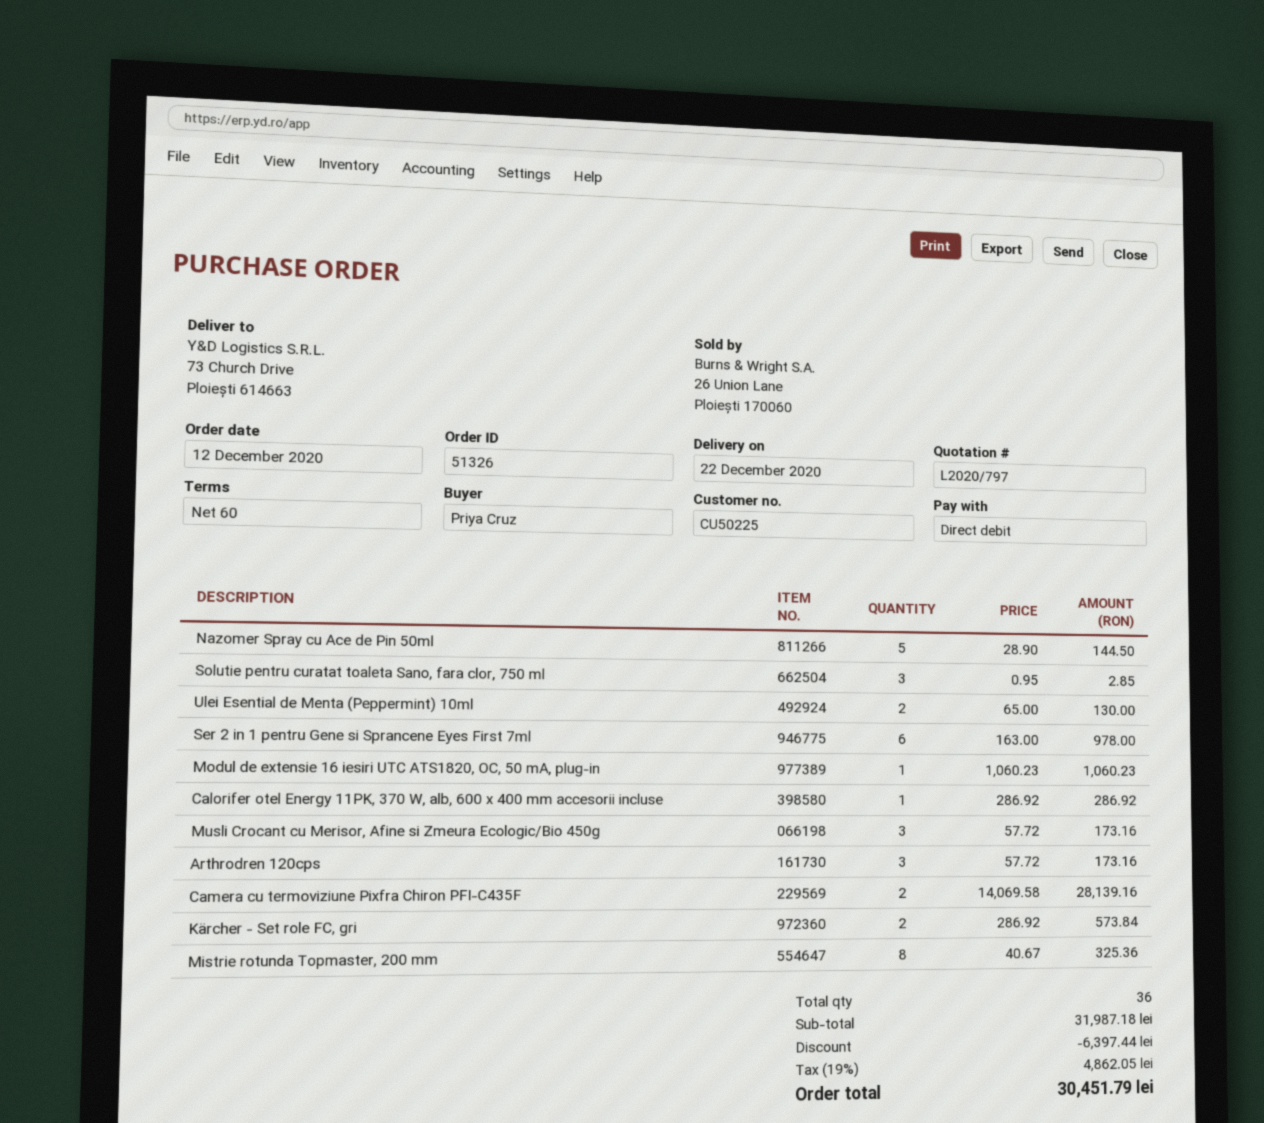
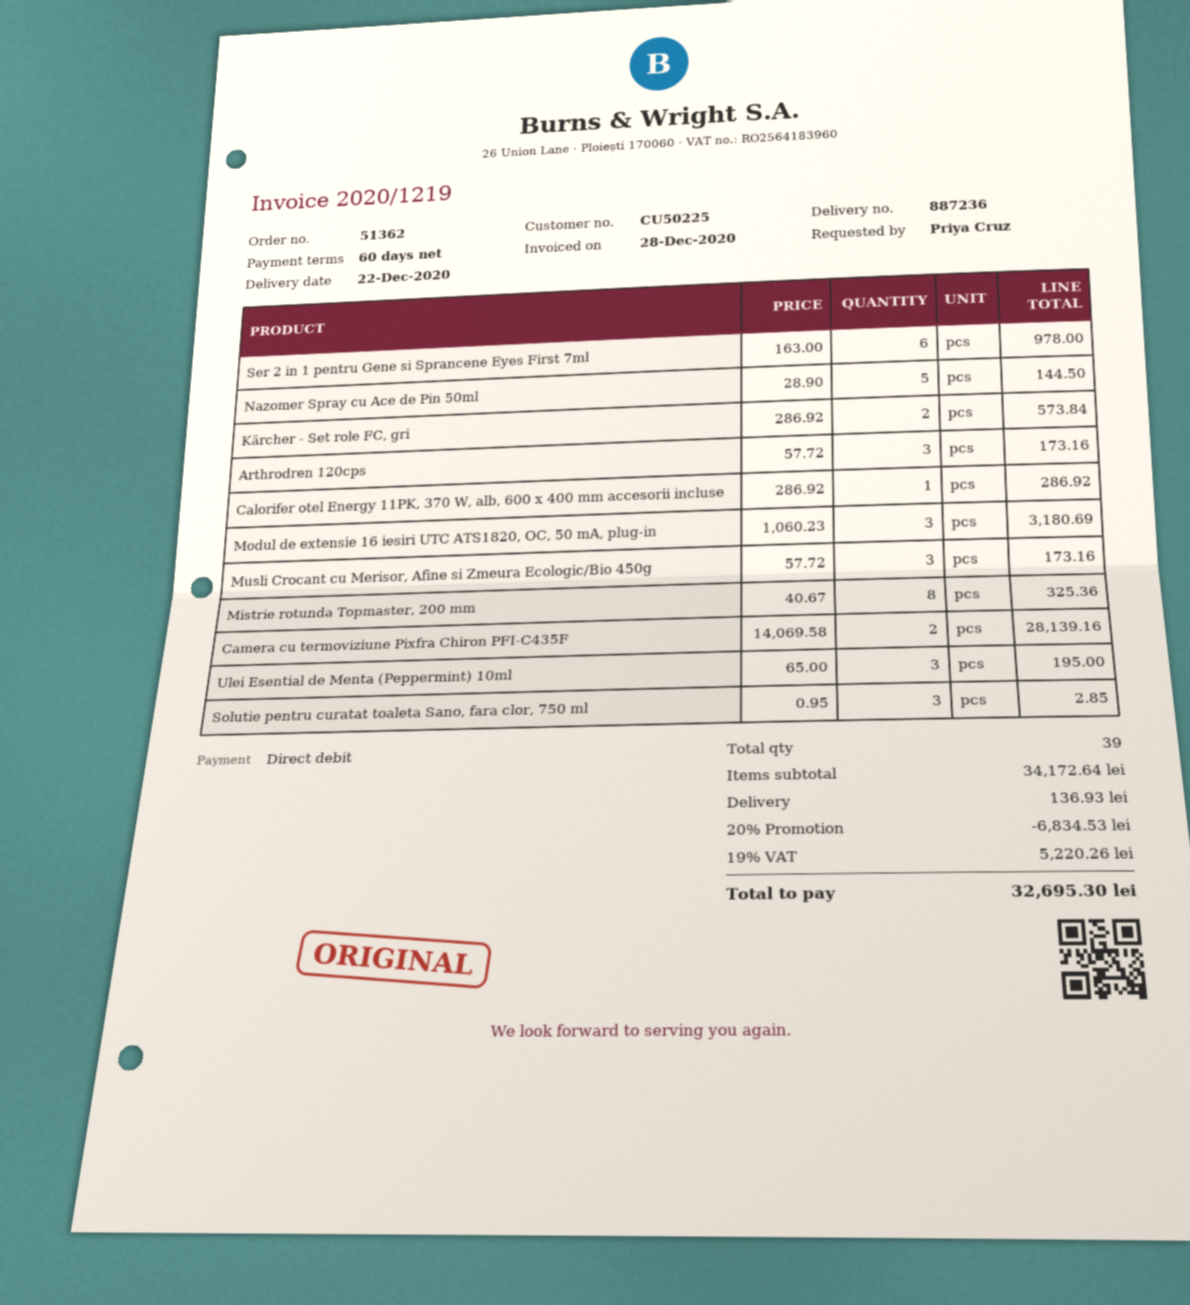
order number: 51326 -> 51362
Ulei Esential de Menta (Peppermint) 10ml: 2 x 65.00 = 130.00 -> 3 x 65.00 = 195.00
Modul de extensie 16 iesiri UTC ATS1820, OC, 50 mA, plug-in: 1 x 1060.23 = 1060.23 -> 3 x 1060.23 = 3180.69
total quantity: 36 -> 39
subtotal: 31987.18 -> 34172.64
discount: 6397.44 -> 6834.53
shipping: none -> 136.93
tax: 19% = 4862.05 -> 19% = 5220.26
total: 30451.79 -> 32695.30

